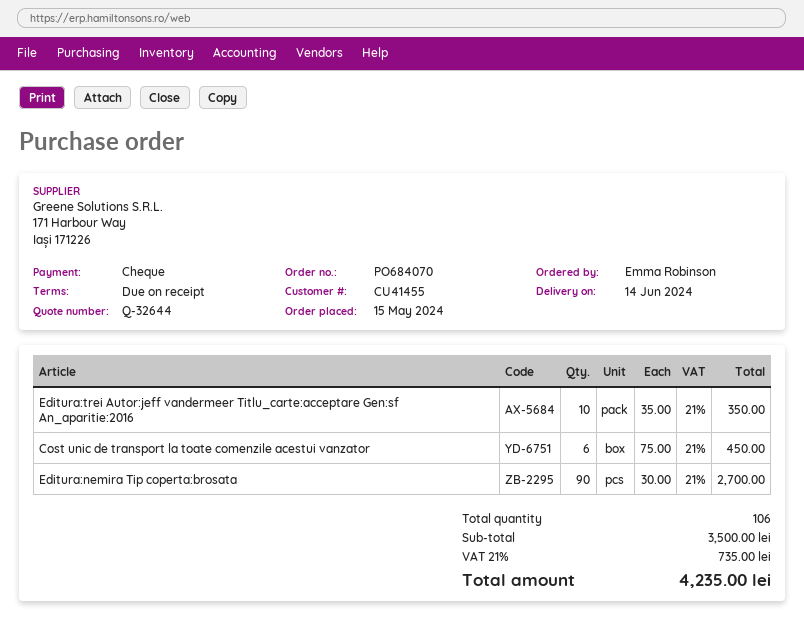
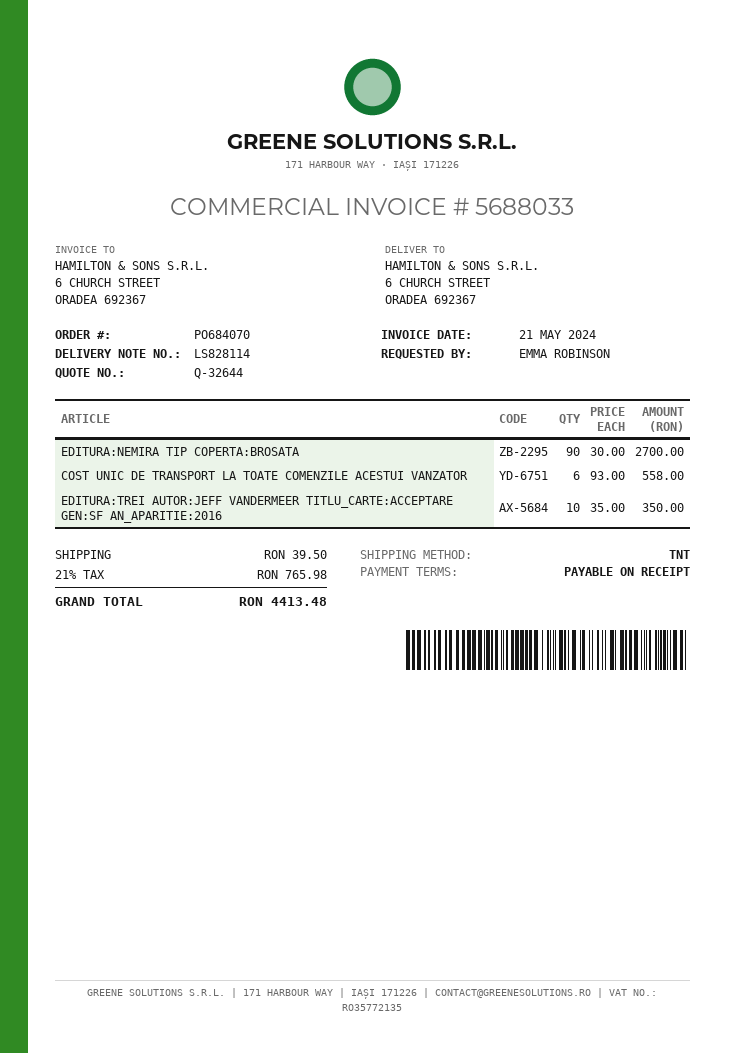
Cost unic de transport la toate comenzile acestui vanzator: 6 x 75.00 = 450.00 -> 6 x 93.00 = 558.00
shipping: none -> 39.50
tax: 21% = 735.00 -> 21% = 765.98
total: 4235.00 -> 4413.48

